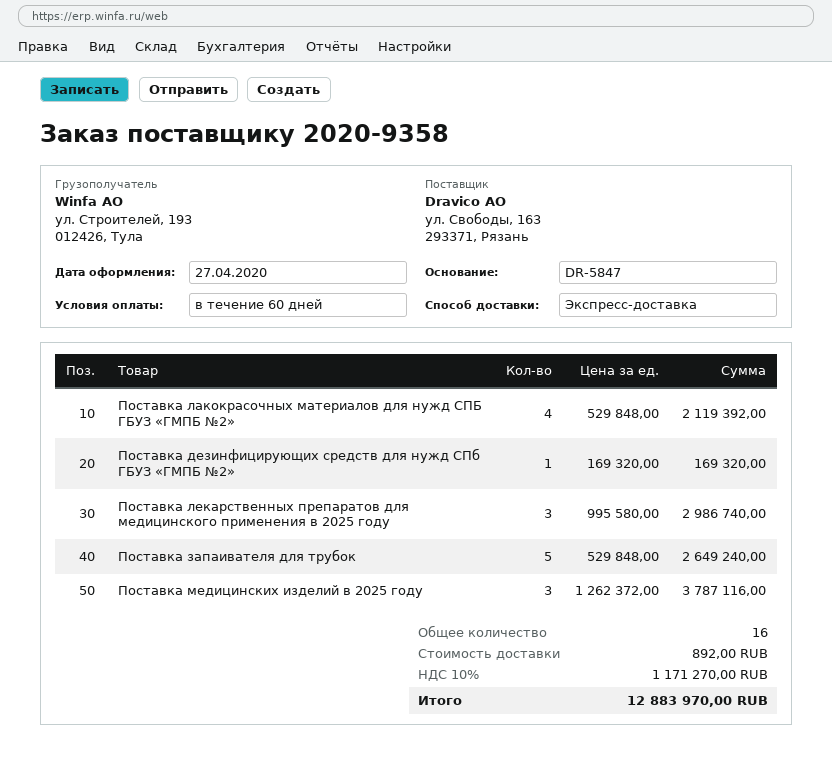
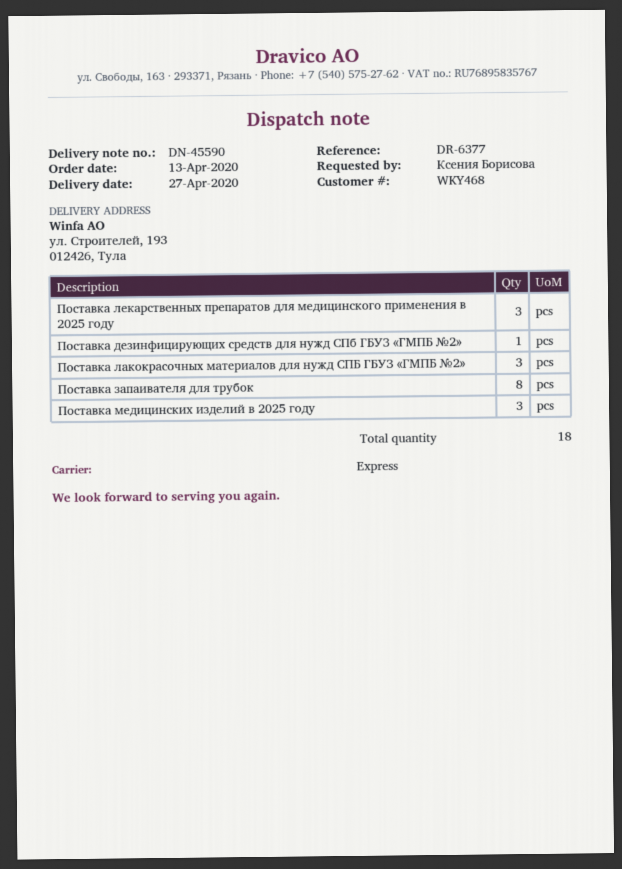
order date: 2020-04-27 -> 2020-04-13
reference: DR-5847 -> DR-6377
Поставка лакокрасочных материалов для нужд СПБ ГБУЗ «ГМПБ №2»: 4 -> 3
Поставка запаивателя для трубок: 5 -> 8
total quantity: 16 -> 18

